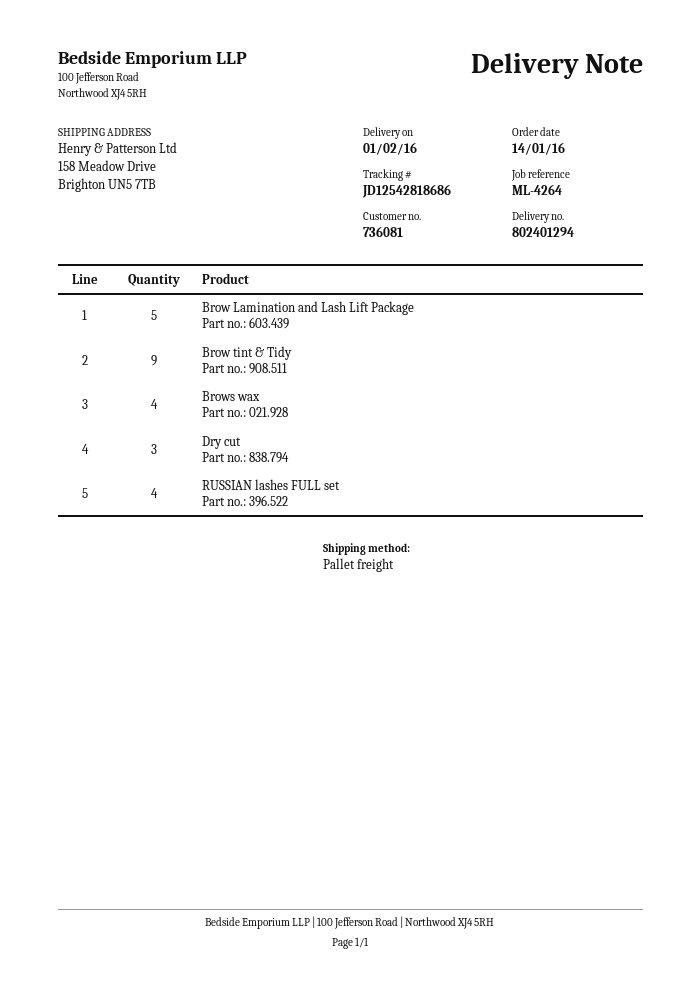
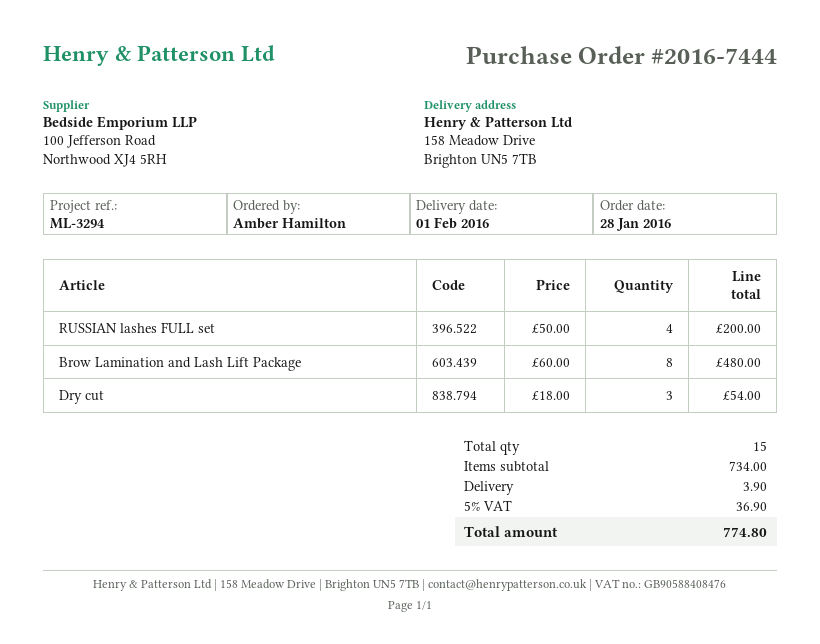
order date: 2016-01-14 -> 2016-01-28
reference: ML-4264 -> ML-3294
Brow Lamination and Lash Lift Package: 5 -> 8
Brow tint & Tidy: 9 -> none
Brows wax: 4 -> none

